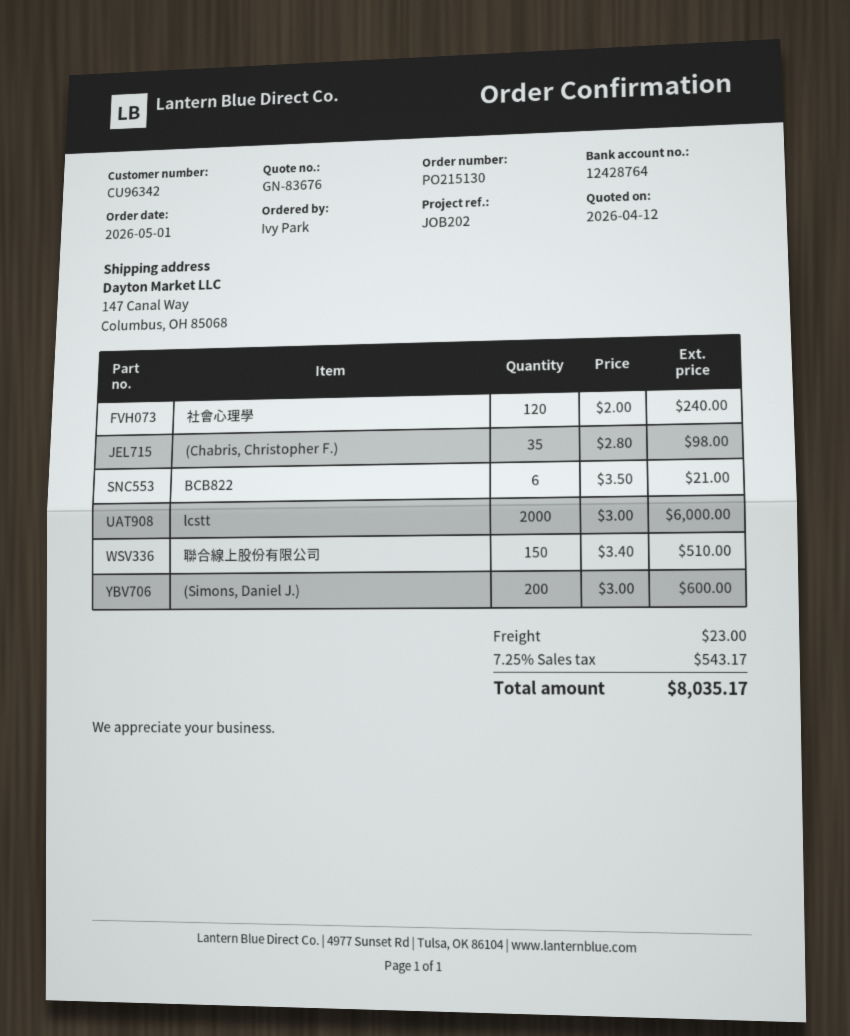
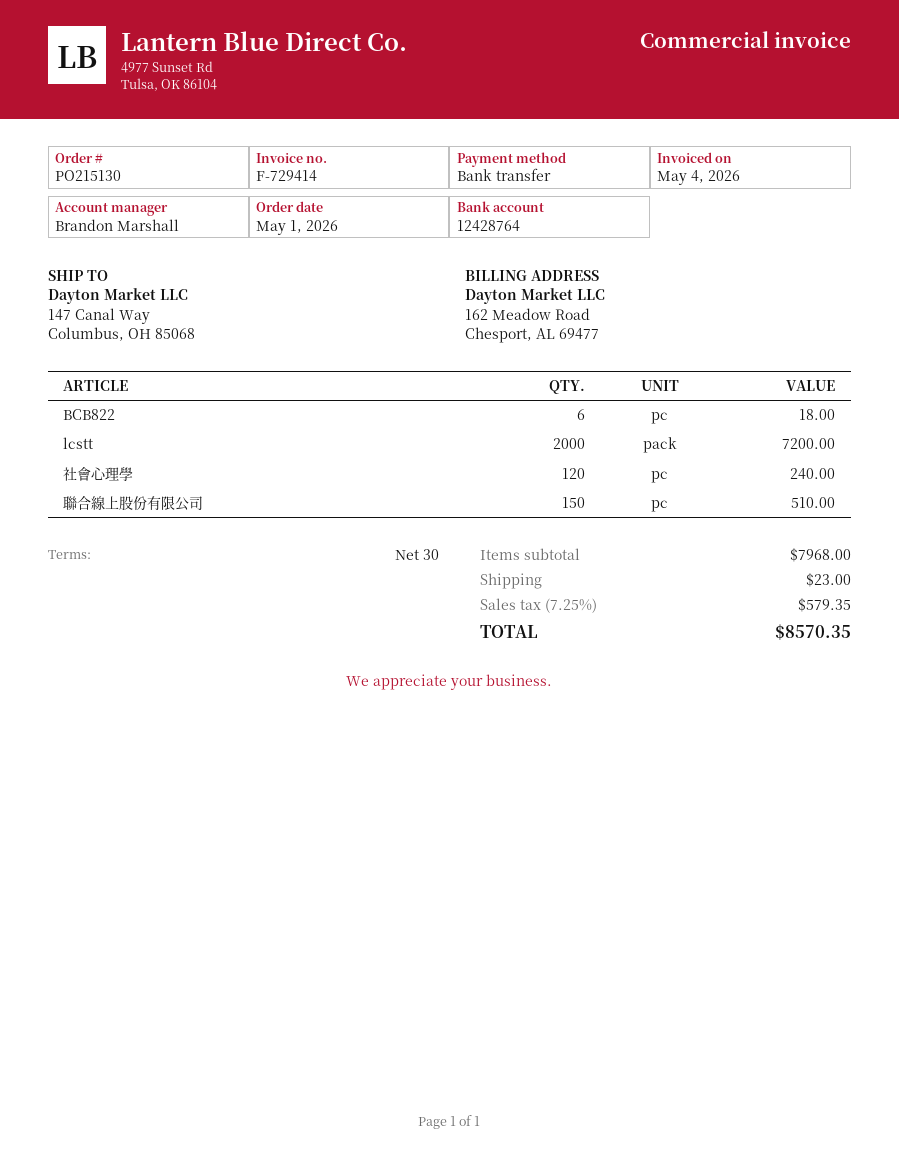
(Chabris, Christopher F.): 35 for 98.00 -> none
BCB822: 6 for 21.00 -> 6 for 18.00
lcstt: 2000 for 6000.00 -> 2000 for 7200.00
(Simons, Daniel J.): 200 for 600.00 -> none
tax: 7.25% = 543.17 -> 7.25% = 579.35
total: 8035.17 -> 8570.35

